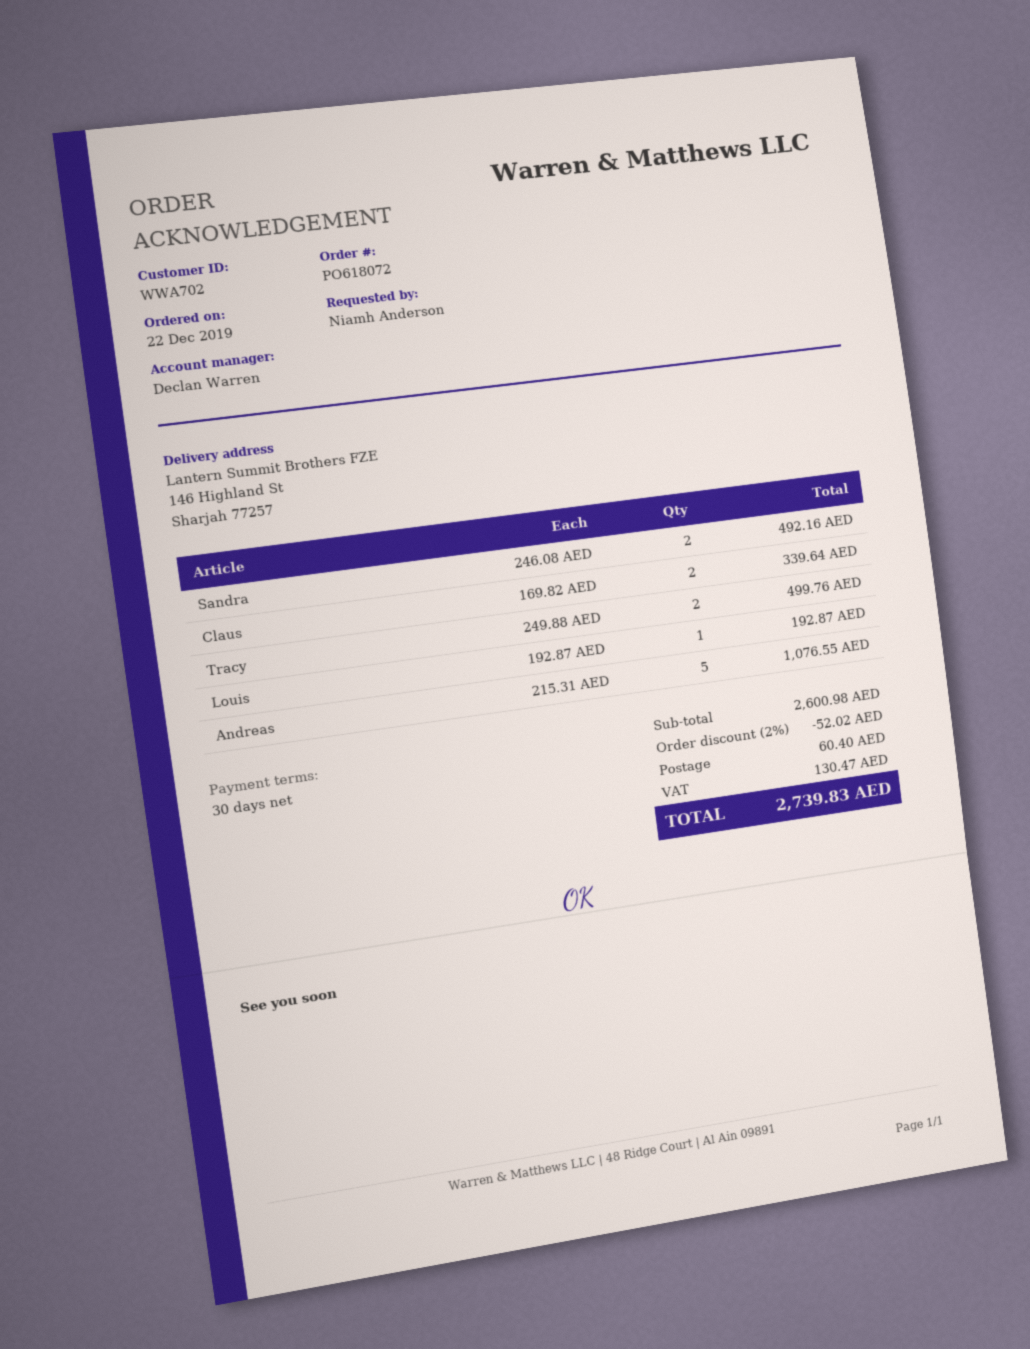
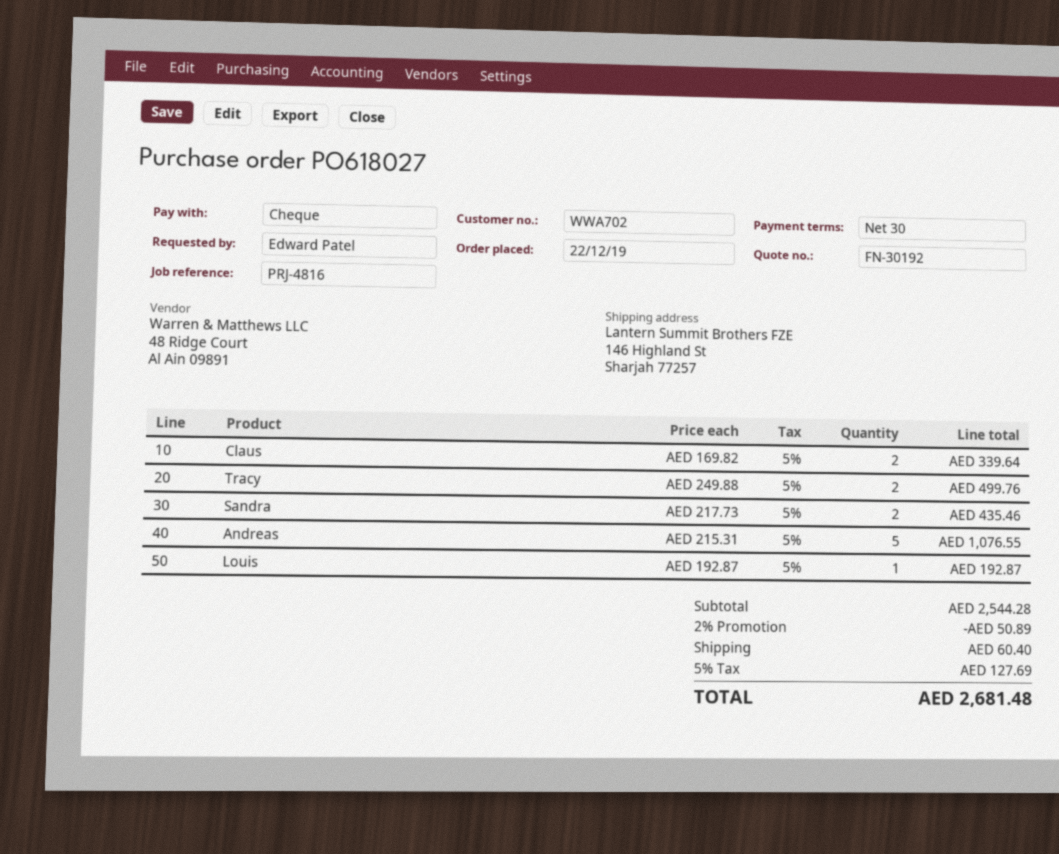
order number: PO618072 -> PO618027
ordered by: Niamh Anderson -> Edward Patel
Sandra: 2 x 246.08 = 492.16 -> 2 x 217.73 = 435.46
subtotal: 2600.98 -> 2544.28
discount: 2% = 52.02 -> 2% = 50.89
tax: 130.47 -> 127.69
total: 2739.83 -> 2681.48

